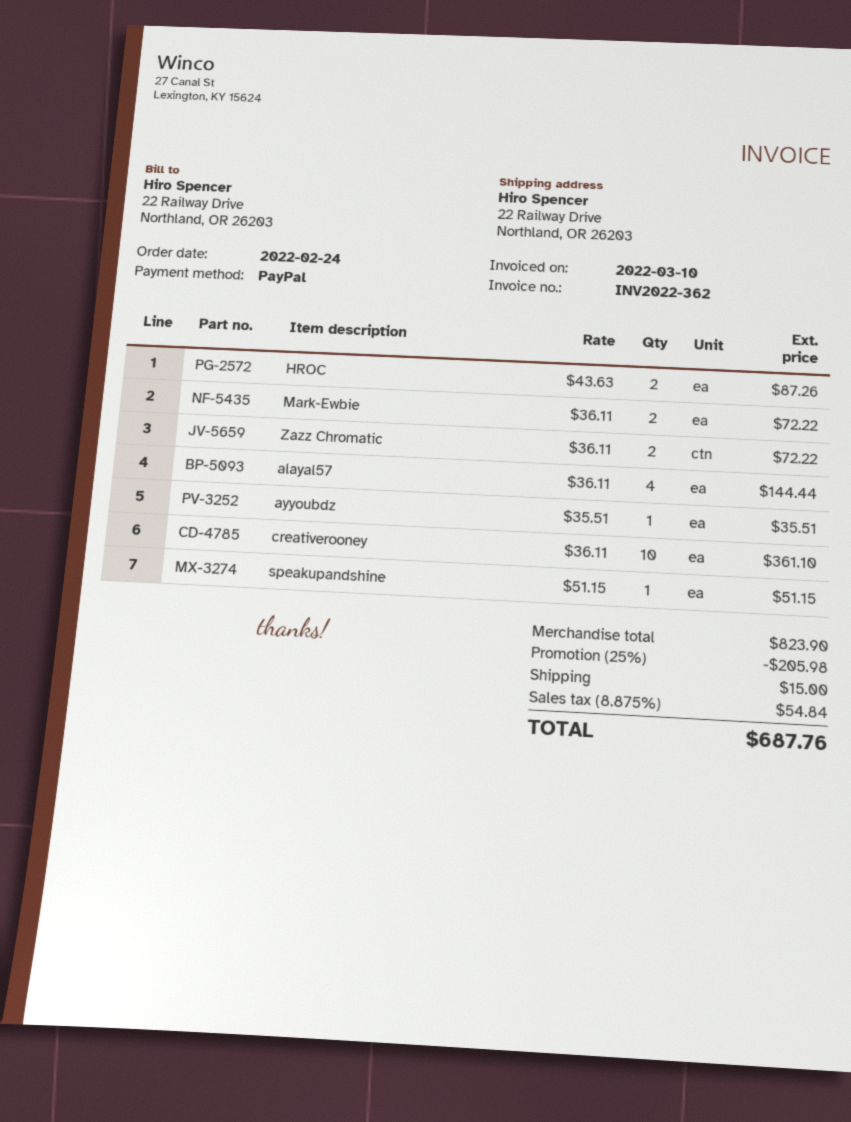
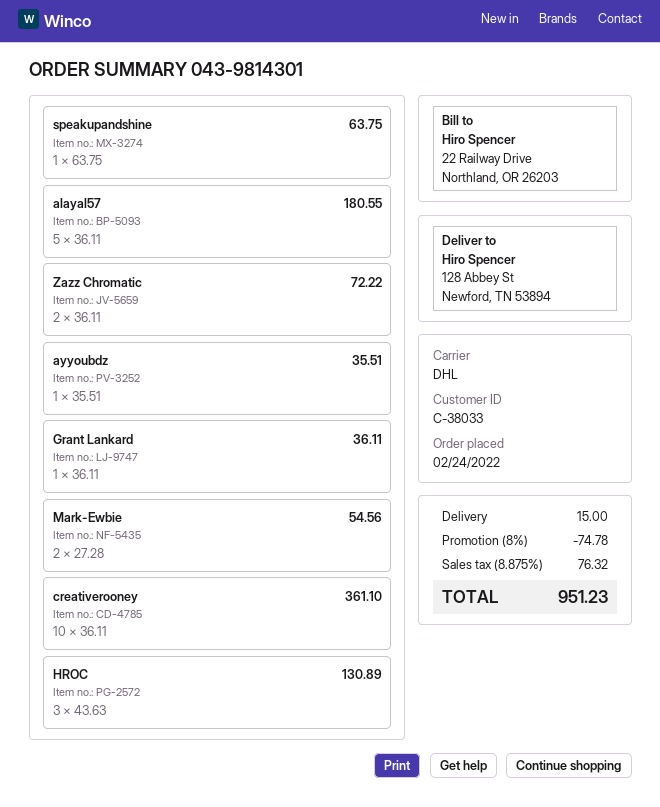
ship to: 22 Railway Drive, Northland, OR 26203 -> 128 Abbey St, Newford, TN 53894
HROC: 2 x 43.63 = 87.26 -> 3 x 43.63 = 130.89
Mark-Ewbie: 2 x 36.11 = 72.22 -> 2 x 27.28 = 54.56
alayal57: 4 x 36.11 = 144.44 -> 5 x 36.11 = 180.55
speakupandshine: 1 x 51.15 = 51.15 -> 1 x 63.75 = 63.75
Grant Lankard: none -> 1 x 36.11 = 36.11
discount: 25% = 205.98 -> 8% = 74.78
tax: 8.875% = 54.84 -> 8.875% = 76.32
total: 687.76 -> 951.23

